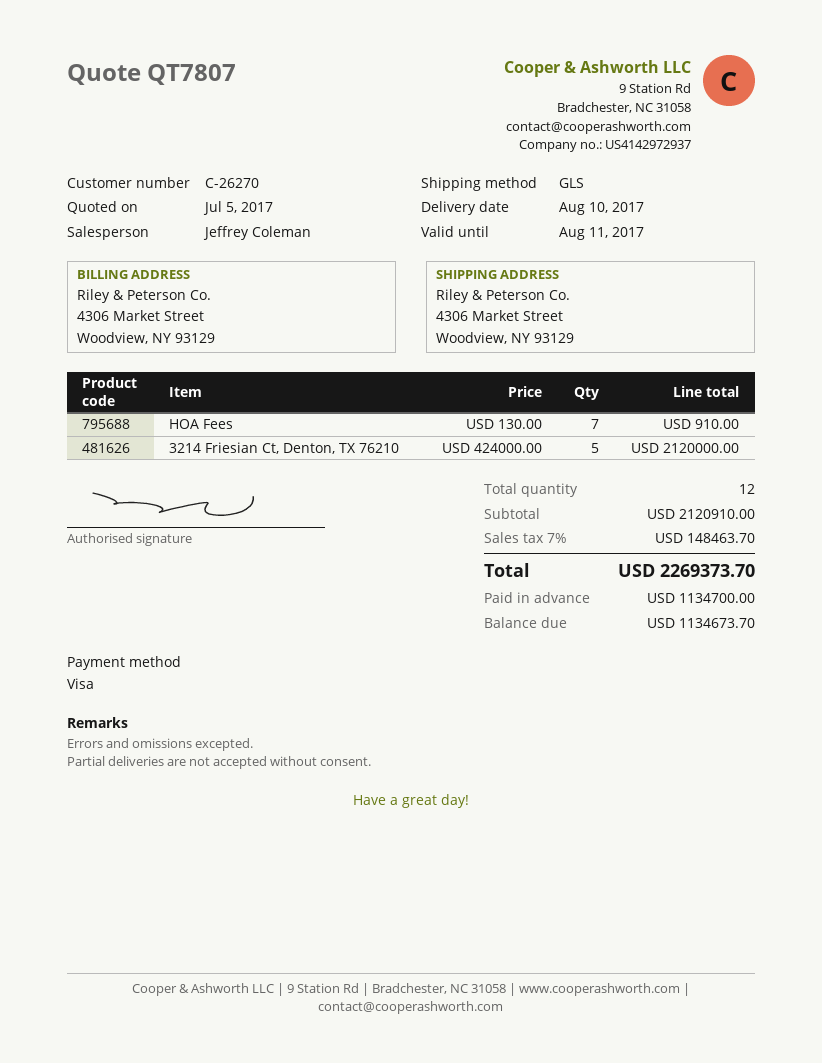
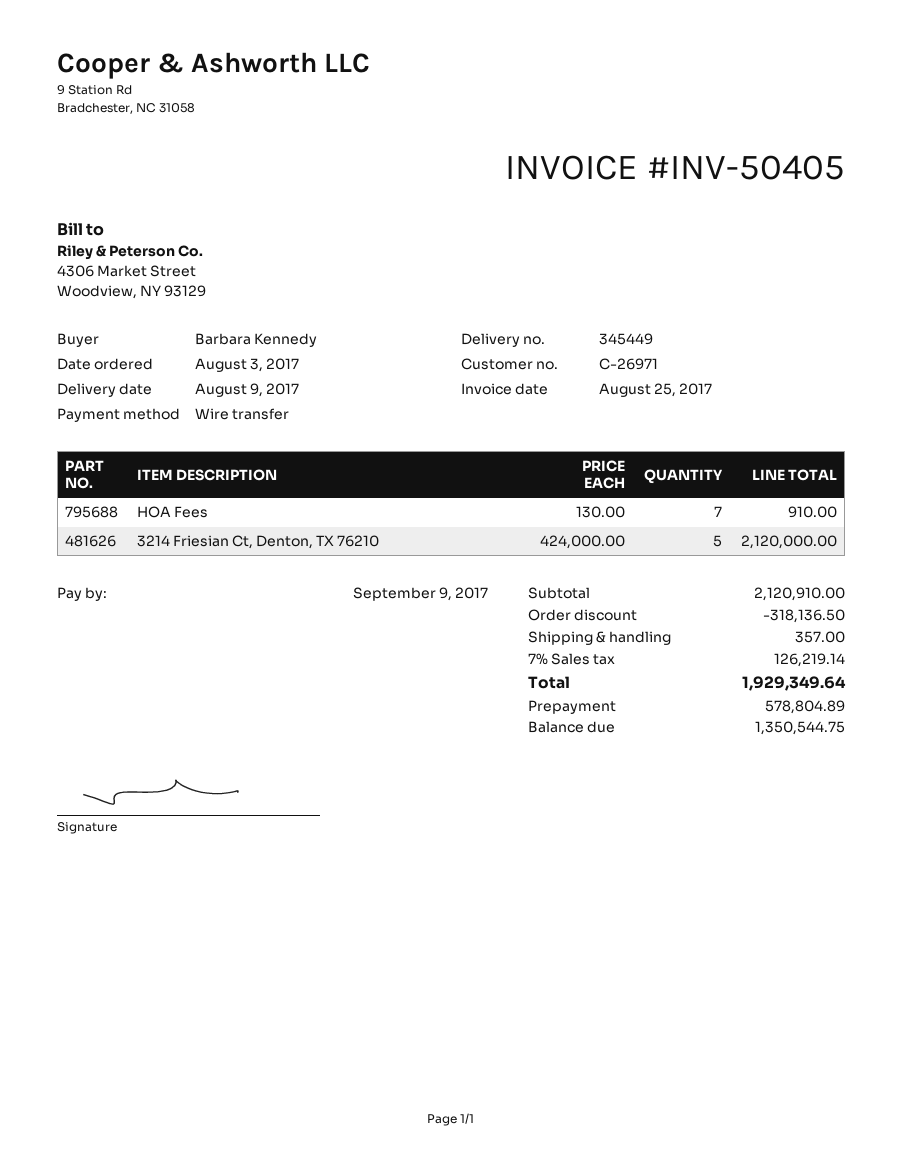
delivery date: 2017-08-10 -> 2017-08-09
customer number: C-26270 -> C-26971
payment method: Visa -> bank transfer
discount: none -> 318136.50
shipping: none -> 357.00
tax: 7% = 148463.70 -> 7% = 126219.14
total: 2269373.70 -> 1929349.64
deposit: 1134700.00 -> 578804.89
balance: 1134673.70 -> 1350544.75

